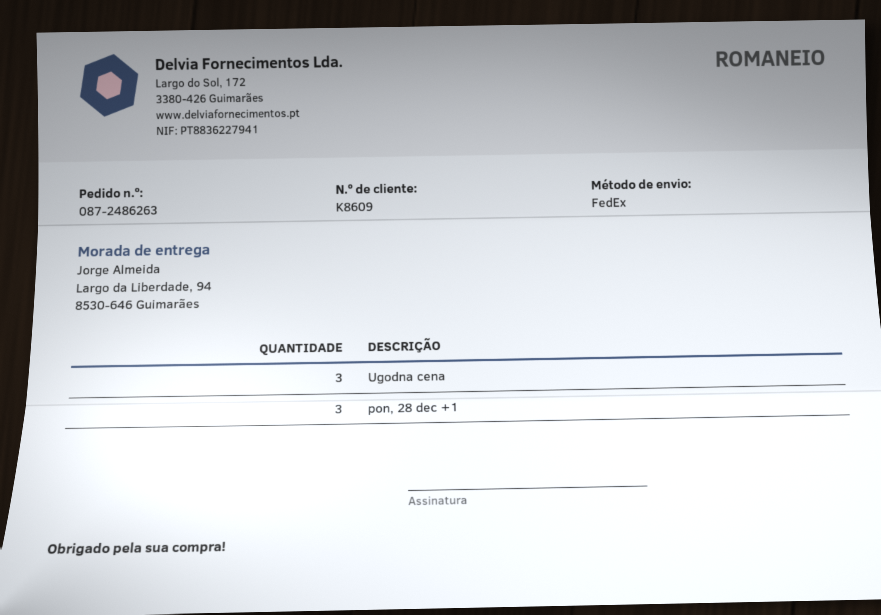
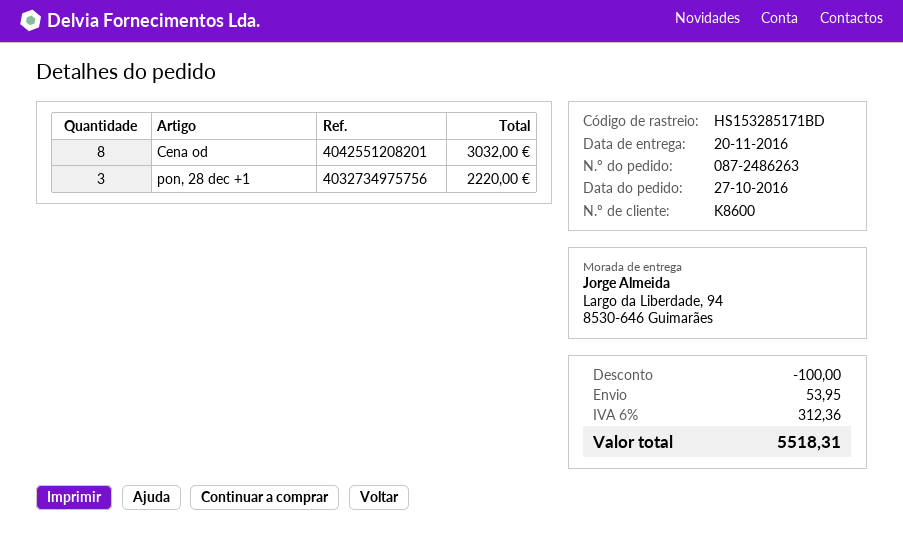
customer number: K8609 -> K8600
Ugodna cena: 3 -> none
Cena od: none -> 8

